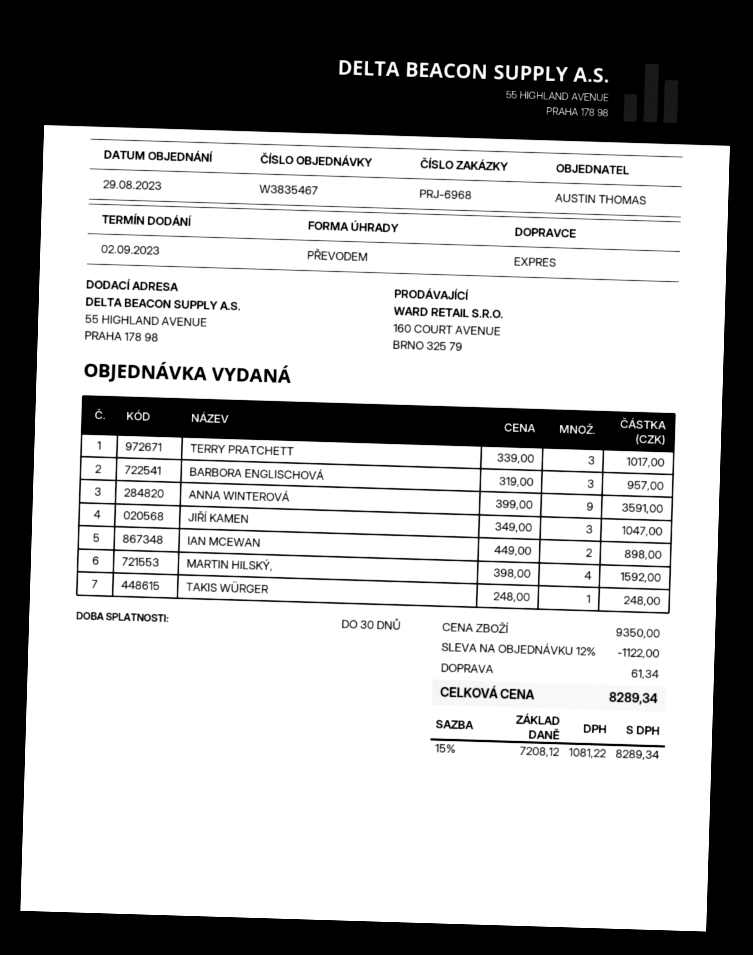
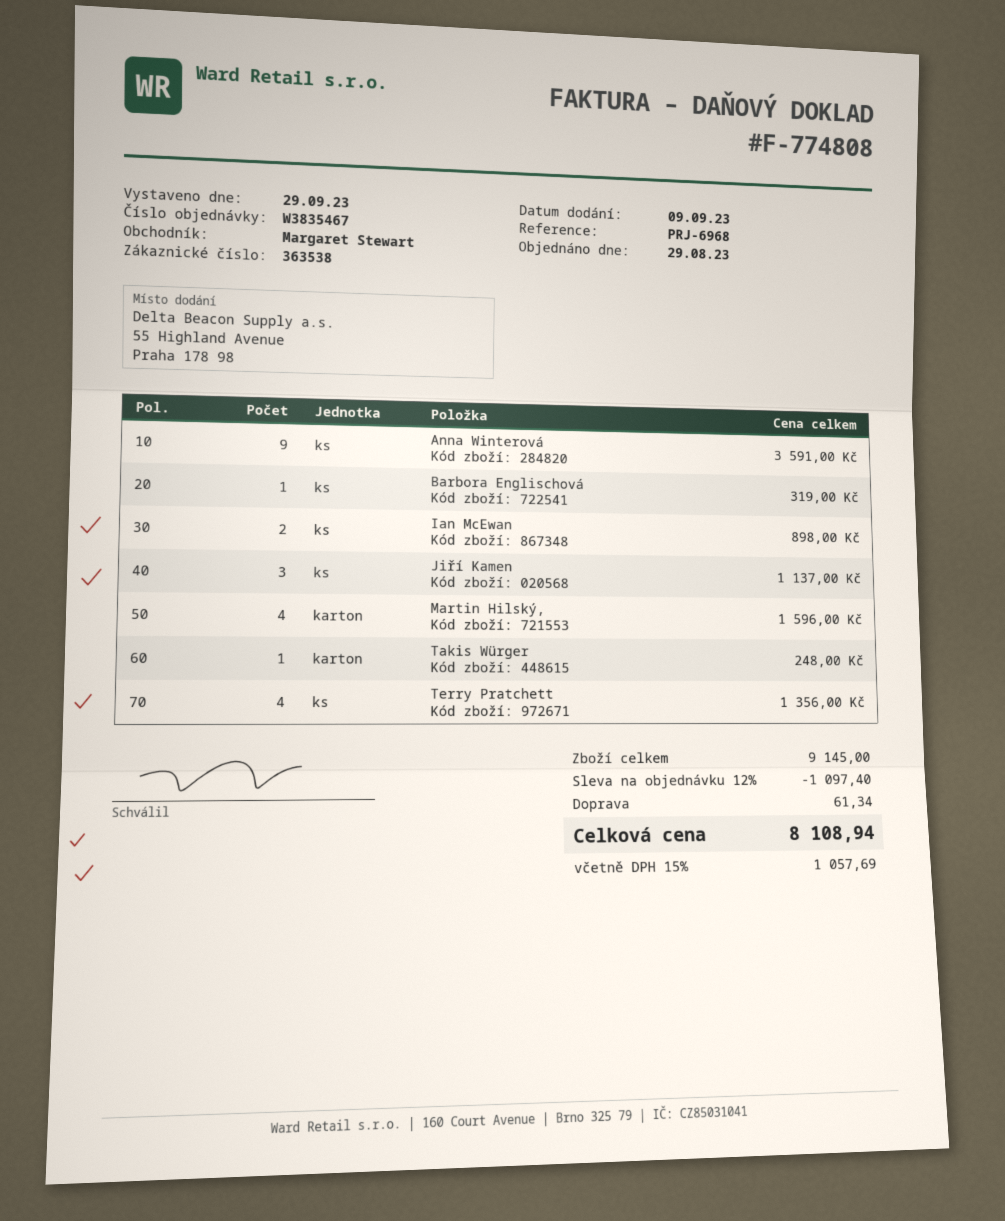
delivery date: 2023-09-02 -> 2023-09-09
TERRY PRATCHETT: 3 for 1017.00 -> 4 for 1356.00
BARBORA ENGLISCHOVÁ: 3 for 957.00 -> 1 for 319.00
JIŘÍ KAMEN: 3 for 1047.00 -> 3 for 1137.00
MARTIN HILSKÝ,: 4 for 1592.00 -> 4 for 1596.00
subtotal: 9350.00 -> 9145.00
discount: 12% = 1122.00 -> 12% = 1097.40
tax: 15% = 1081.22 -> 15% = 1057.69
total: 8289.34 -> 8108.94

